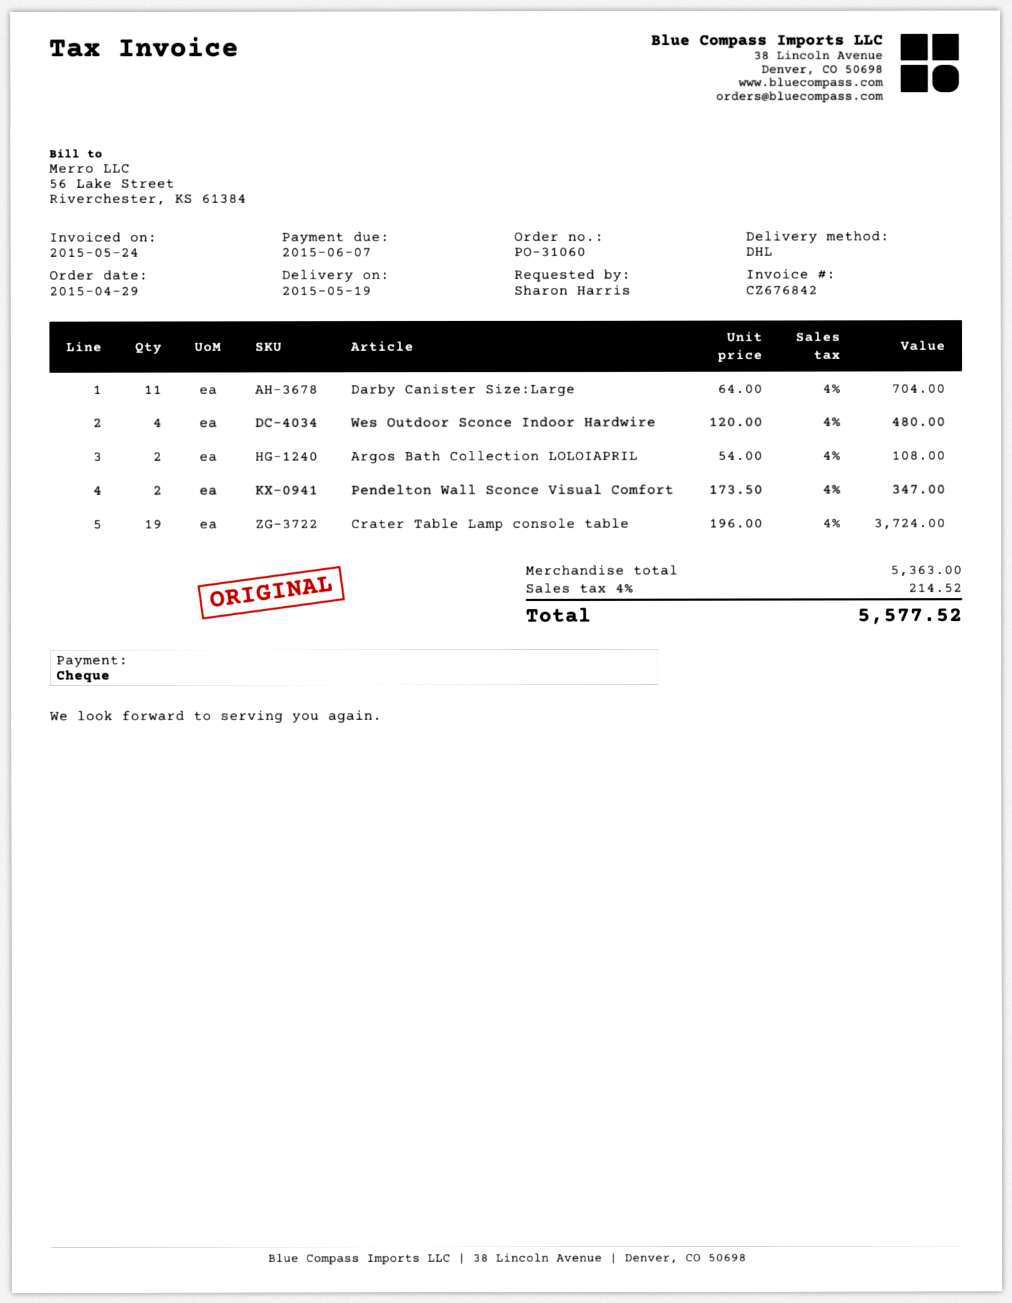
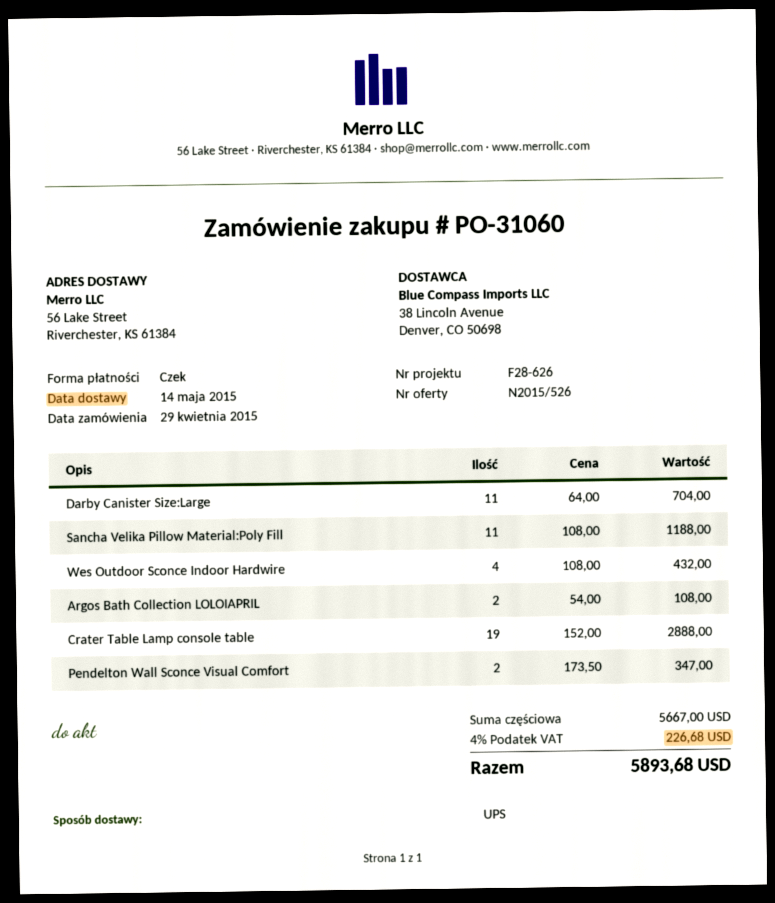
delivery date: 2015-05-19 -> 2015-05-14
shipping method: DHL -> UPS
Wes Outdoor Sconce Indoor Hardwire: 4 x 120.00 = 480.00 -> 4 x 108.00 = 432.00
Crater Table Lamp console table: 19 x 196.00 = 3724.00 -> 19 x 152.00 = 2888.00
Sancha Velika Pillow Material:Poly Fill: none -> 11 x 108.00 = 1188.00
subtotal: 5363.00 -> 5667.00
tax: 4% = 214.52 -> 4% = 226.68
total: 5577.52 -> 5893.68

